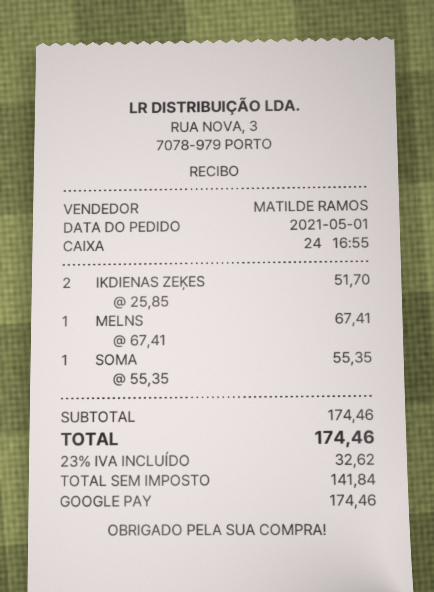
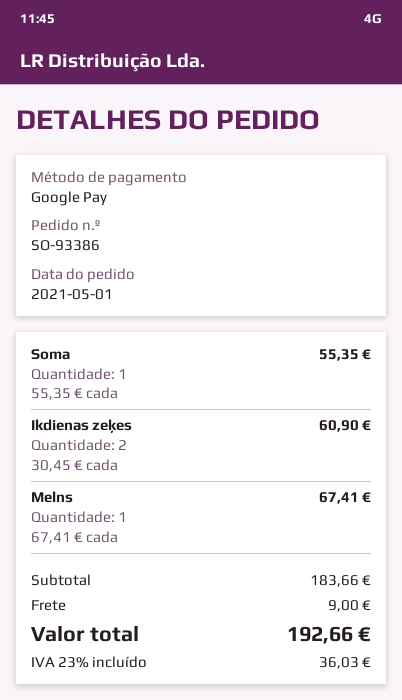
IKDIENAS ZEĶES: 2 x 25.85 = 51.70 -> 2 x 30.45 = 60.90
subtotal: 174.46 -> 183.66
shipping: none -> 9.00
tax: 23% = 32.62 -> 23% = 36.03
total: 174.46 -> 192.66

